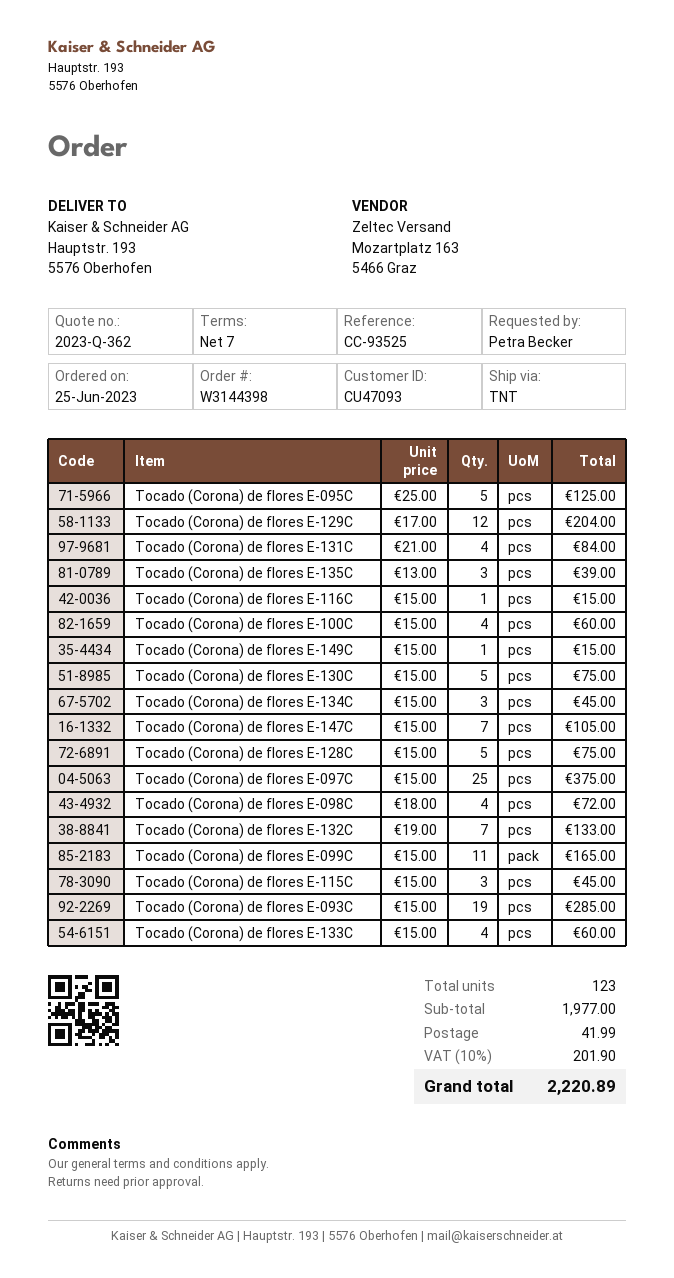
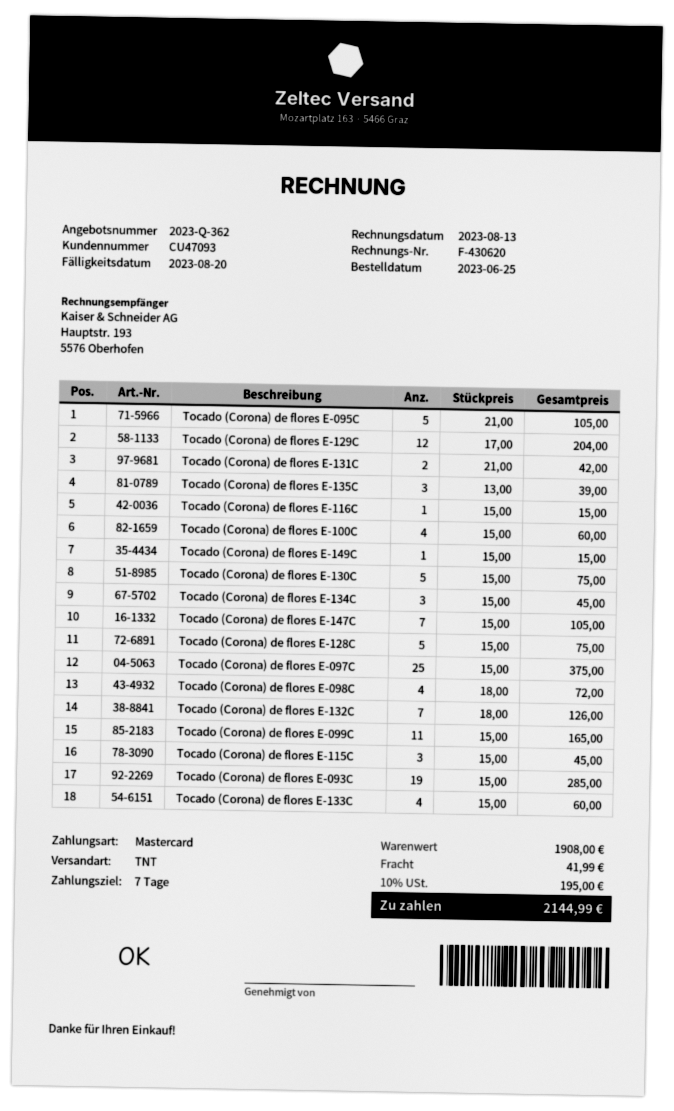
Tocado (Corona) de flores E-095C: 5 x 25.00 = 125.00 -> 5 x 21.00 = 105.00
Tocado (Corona) de flores E-131C: 4 x 21.00 = 84.00 -> 2 x 21.00 = 42.00
Tocado (Corona) de flores E-132C: 7 x 19.00 = 133.00 -> 7 x 18.00 = 126.00
subtotal: 1977.00 -> 1908.00
tax: 10% = 201.90 -> 10% = 195.00
total: 2220.89 -> 2144.99

